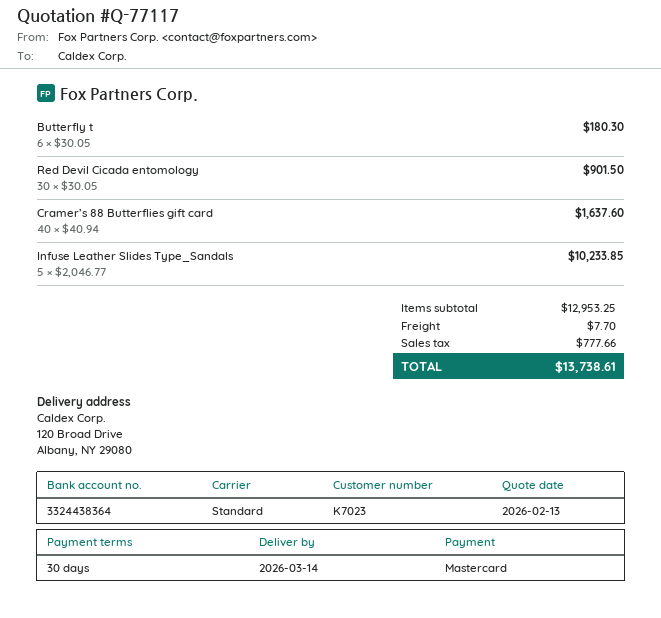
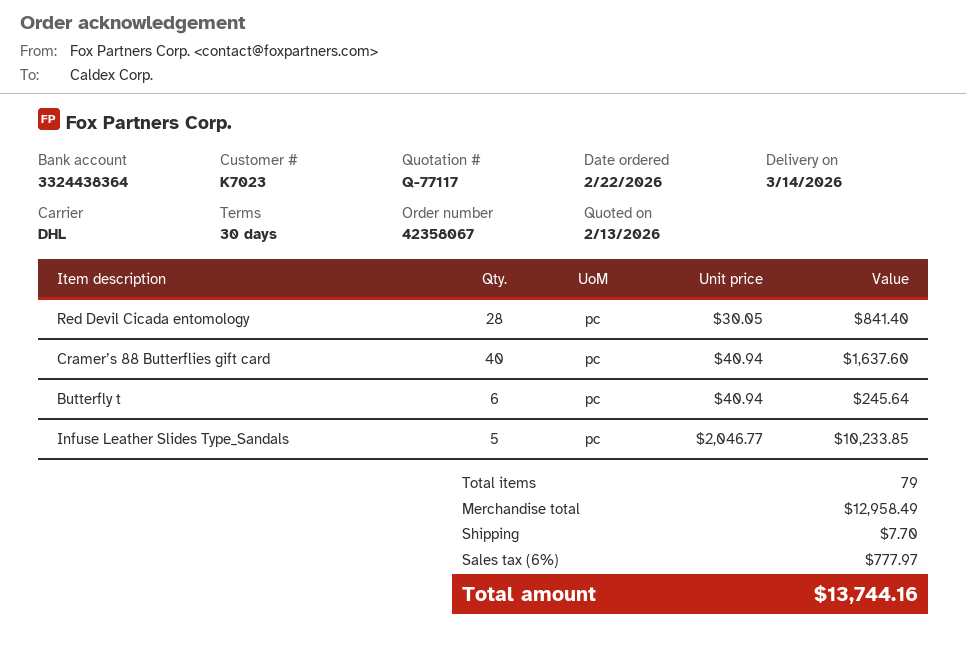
shipping method: standard -> DHL
Butterfly t: 6 x 30.05 = 180.30 -> 6 x 40.94 = 245.64
Red Devil Cicada entomology: 30 x 30.05 = 901.50 -> 28 x 30.05 = 841.40
subtotal: 12953.25 -> 12958.49
tax: 777.66 -> 777.97
total: 13738.61 -> 13744.16

